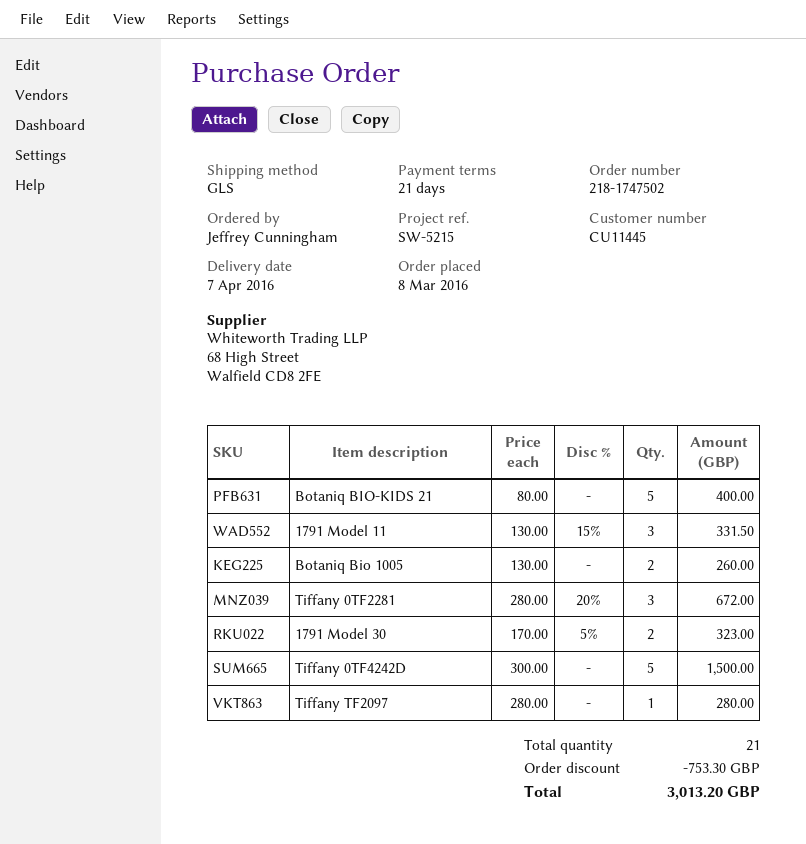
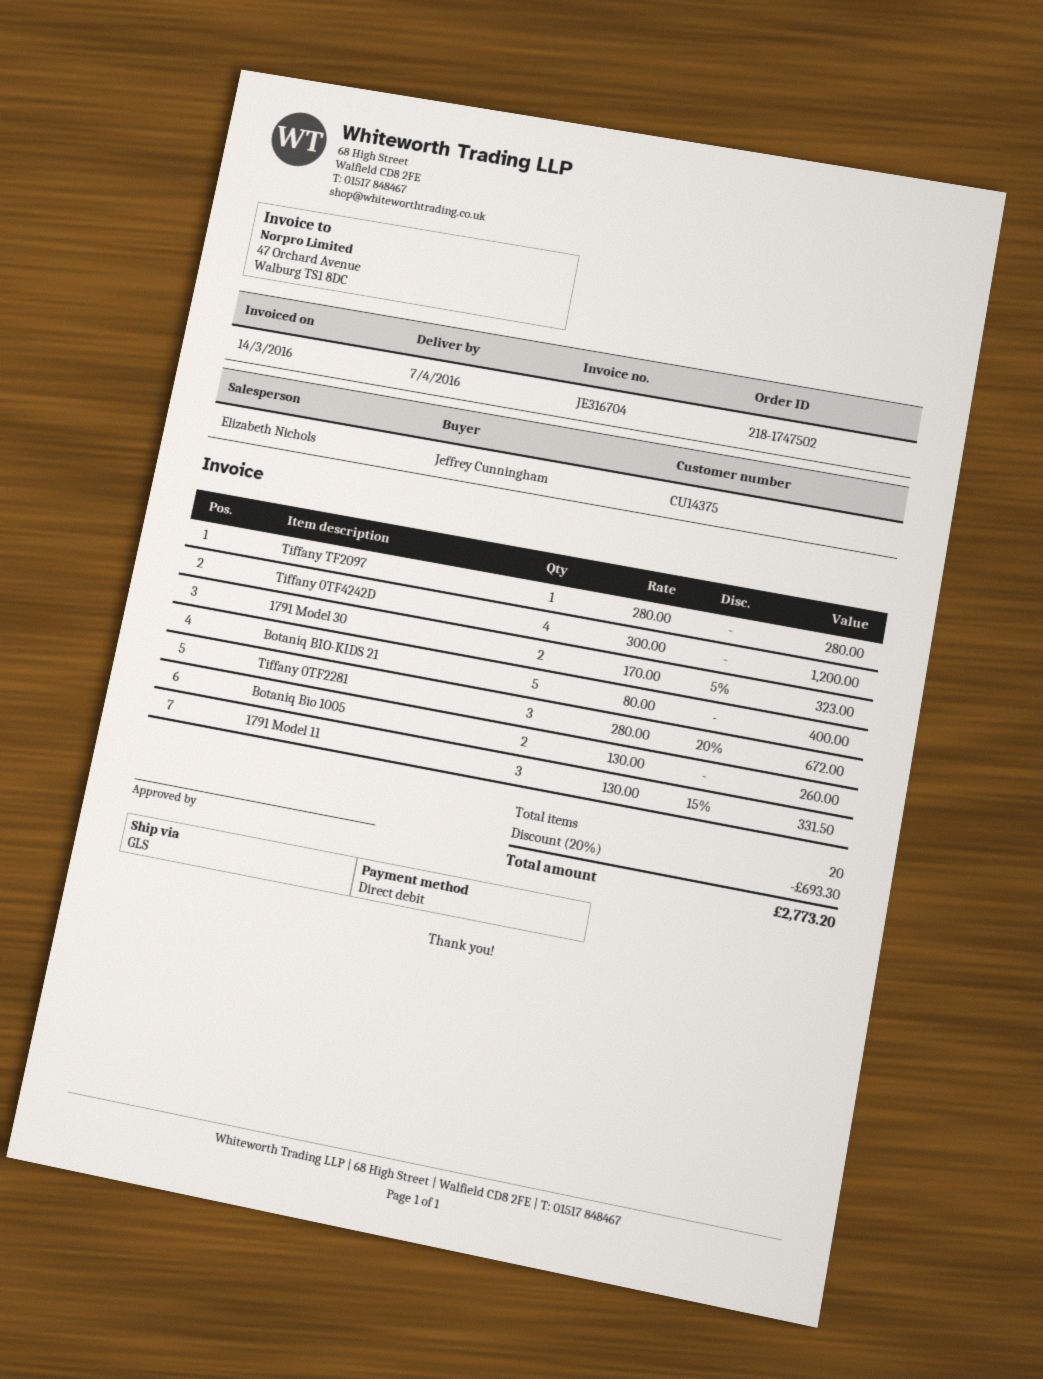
customer number: CU11445 -> CU14375
Tiffany 0TF4242D: 5 x 300.00 = 1500.00 -> 4 x 300.00 = 1200.00
total quantity: 21 -> 20
discount: 753.30 -> 693.30
total: 3013.20 -> 2773.20

